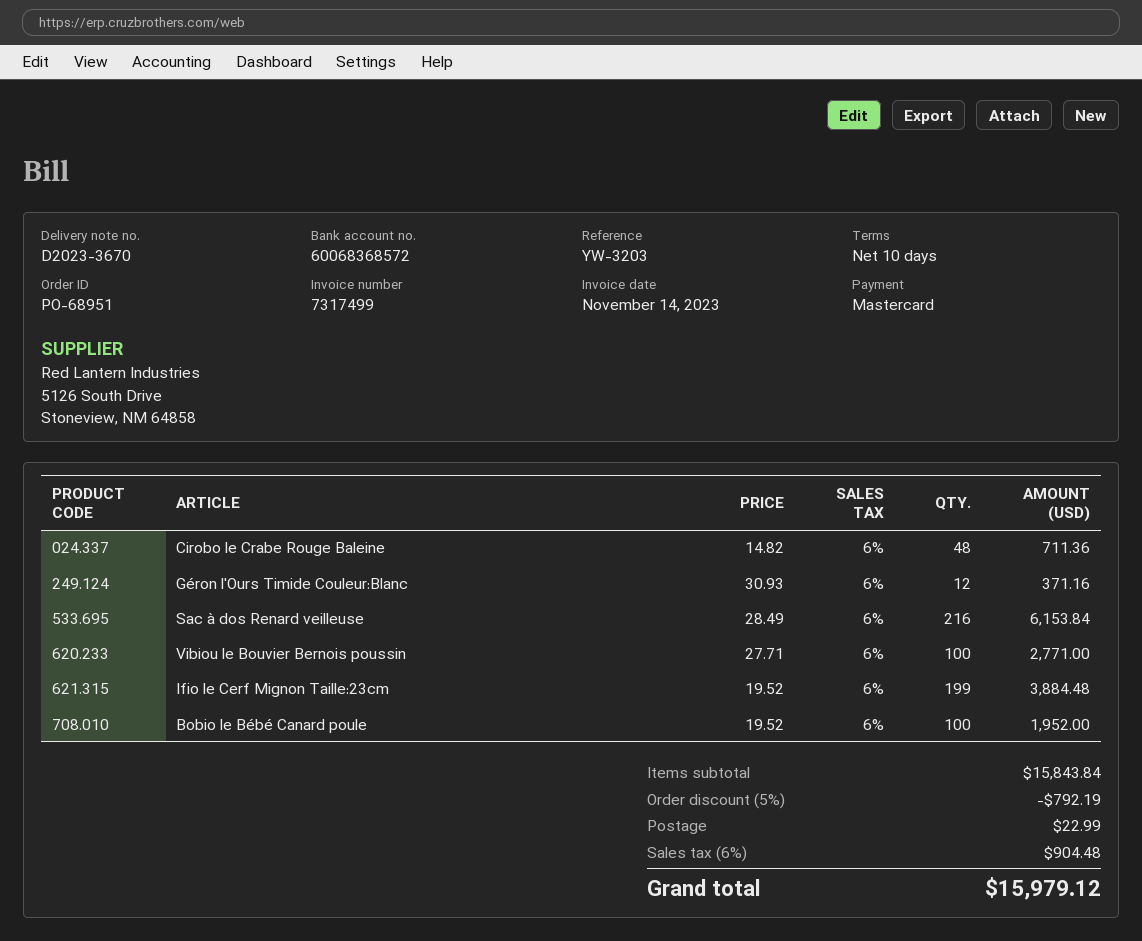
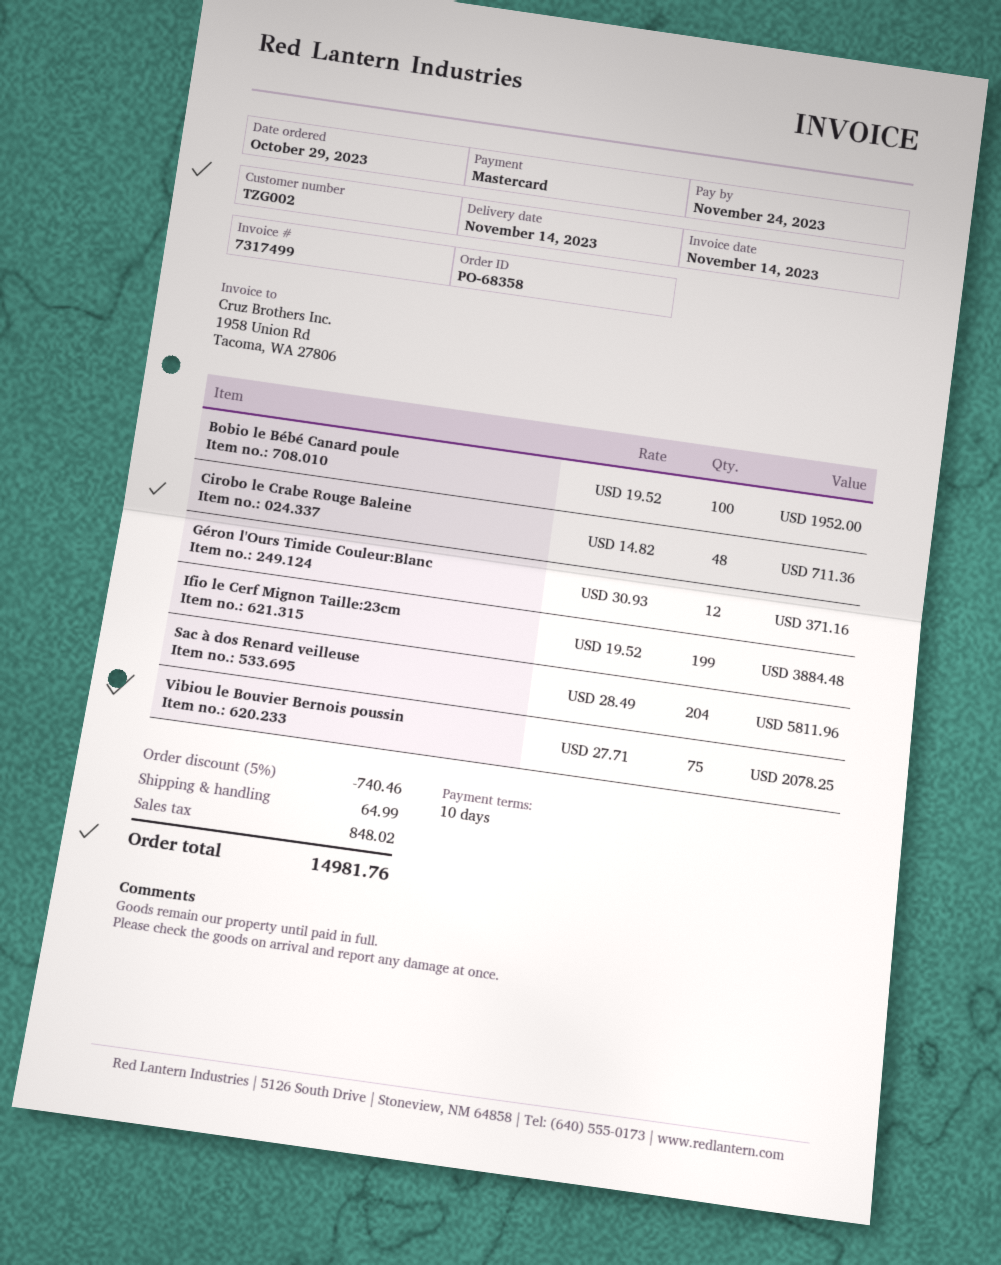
order number: PO-68951 -> PO-68358
Sac à dos Renard veilleuse: 216 x 28.49 = 6153.84 -> 204 x 28.49 = 5811.96
Vibiou le Bouvier Bernois poussin: 100 x 27.71 = 2771.00 -> 75 x 27.71 = 2078.25
discount: 5% = 792.19 -> 5% = 740.46
shipping: 22.99 -> 64.99
tax: 904.48 -> 848.02
total: 15979.12 -> 14981.76

